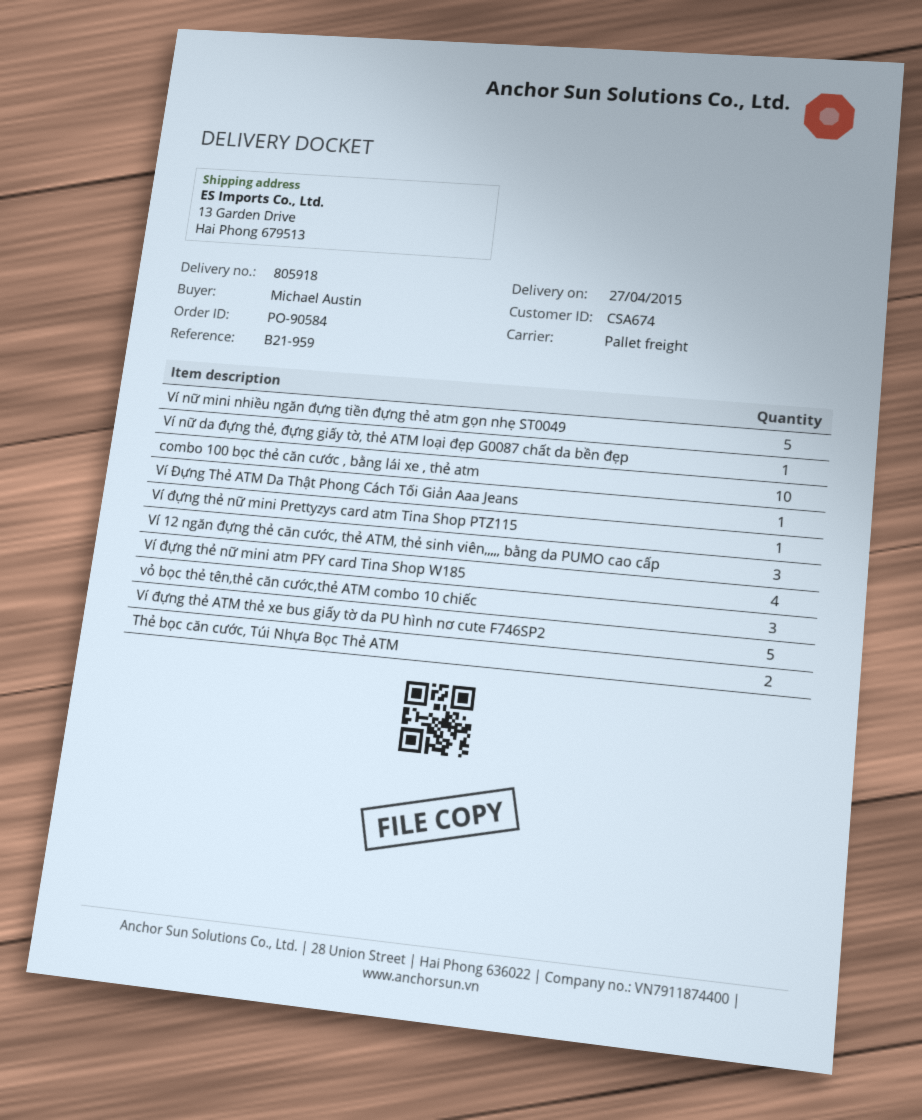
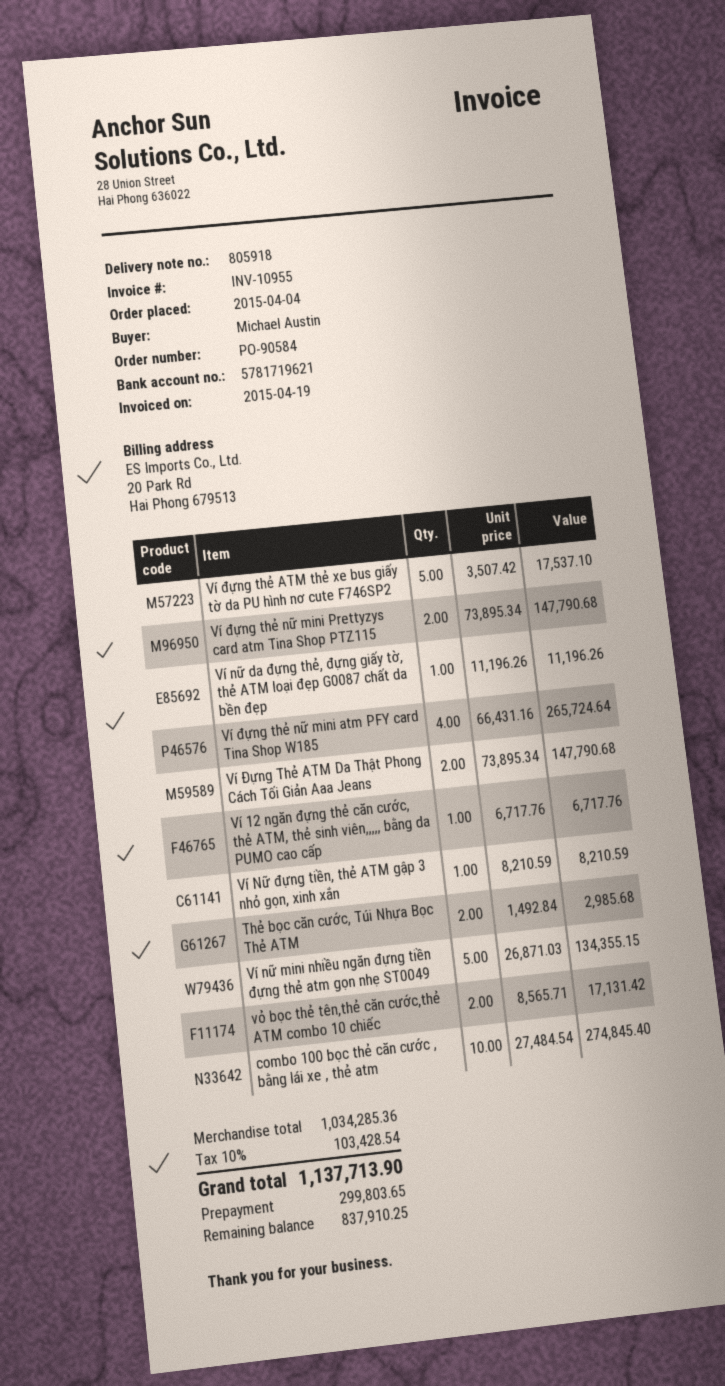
Ví Đựng Thẻ ATM Da Thật Phong Cách Tối Giản Aaa Jeans: 1 -> 2
Ví đựng thẻ nữ mini Prettyzys card atm Tina Shop PTZ115: 1 -> 2
Ví 12 ngăn đựng thẻ căn cước, thẻ ATM, thẻ sinh viên,,,,, bằng da PUMO cao cấp: 3 -> 1
vỏ bọc thẻ tên,thẻ căn cước,thẻ ATM combo 10 chiếc: 3 -> 2
Ví Nữ đựng tiền, thẻ ATM gập 3 nhỏ gọn, xinh xắn: none -> 1

